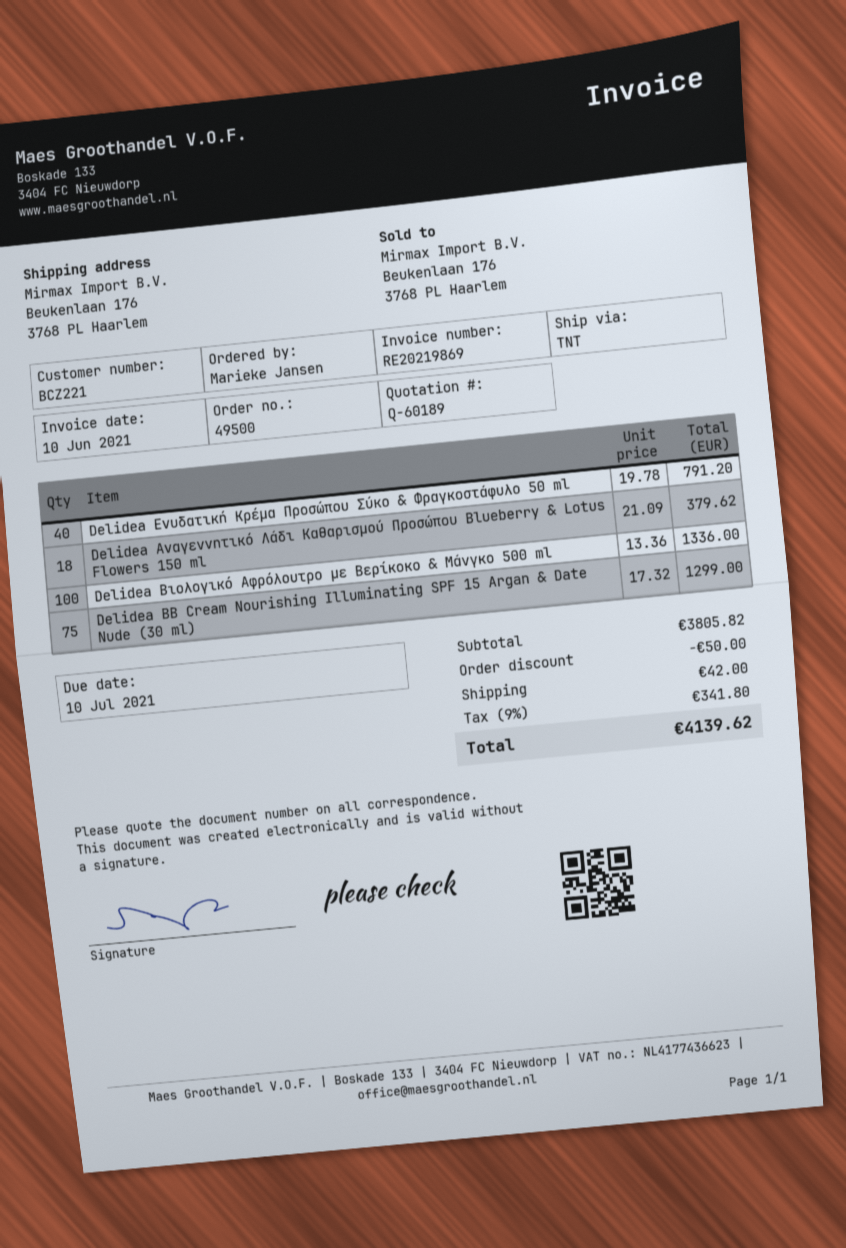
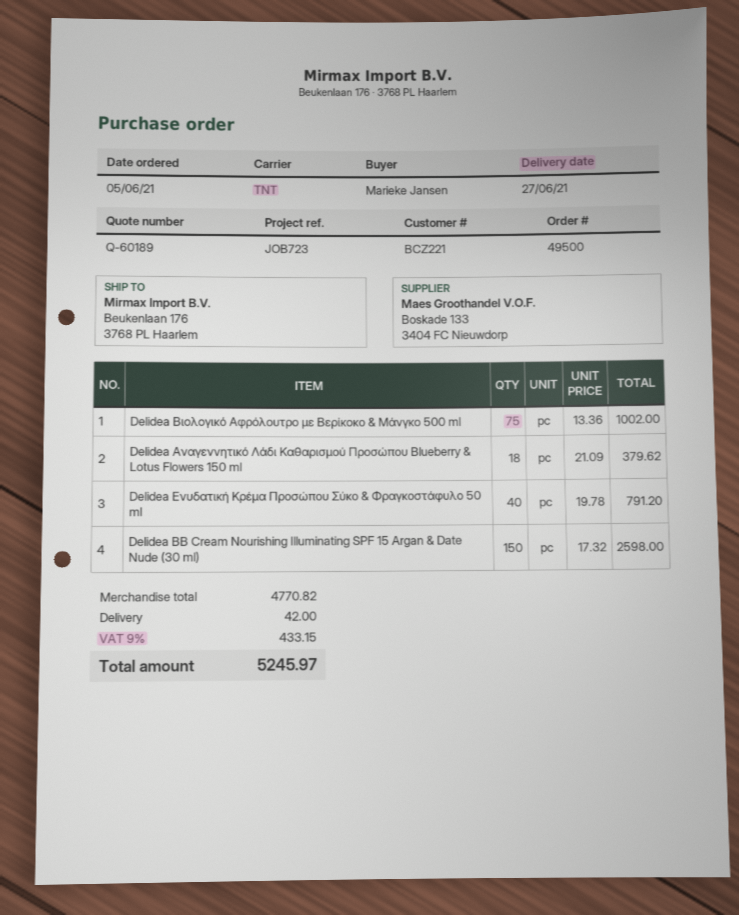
Delidea Βιολογικό Αφρόλουτρο με Βερίκοκο & Μάνγκο 500 ml: 100 x 13.36 = 1336.00 -> 75 x 13.36 = 1002.00
Delidea BB Cream Nourishing Illuminating SPF 15 Argan & Date Nude (30 ml): 75 x 17.32 = 1299.00 -> 150 x 17.32 = 2598.00
subtotal: 3805.82 -> 4770.82
discount: 50.00 -> none
tax: 9% = 341.80 -> 9% = 433.15
total: 4139.62 -> 5245.97

